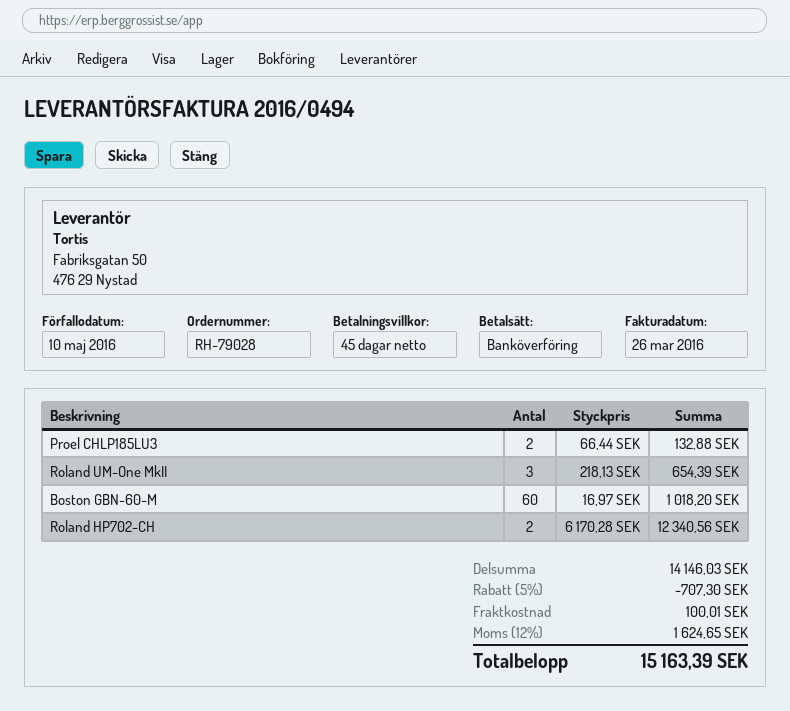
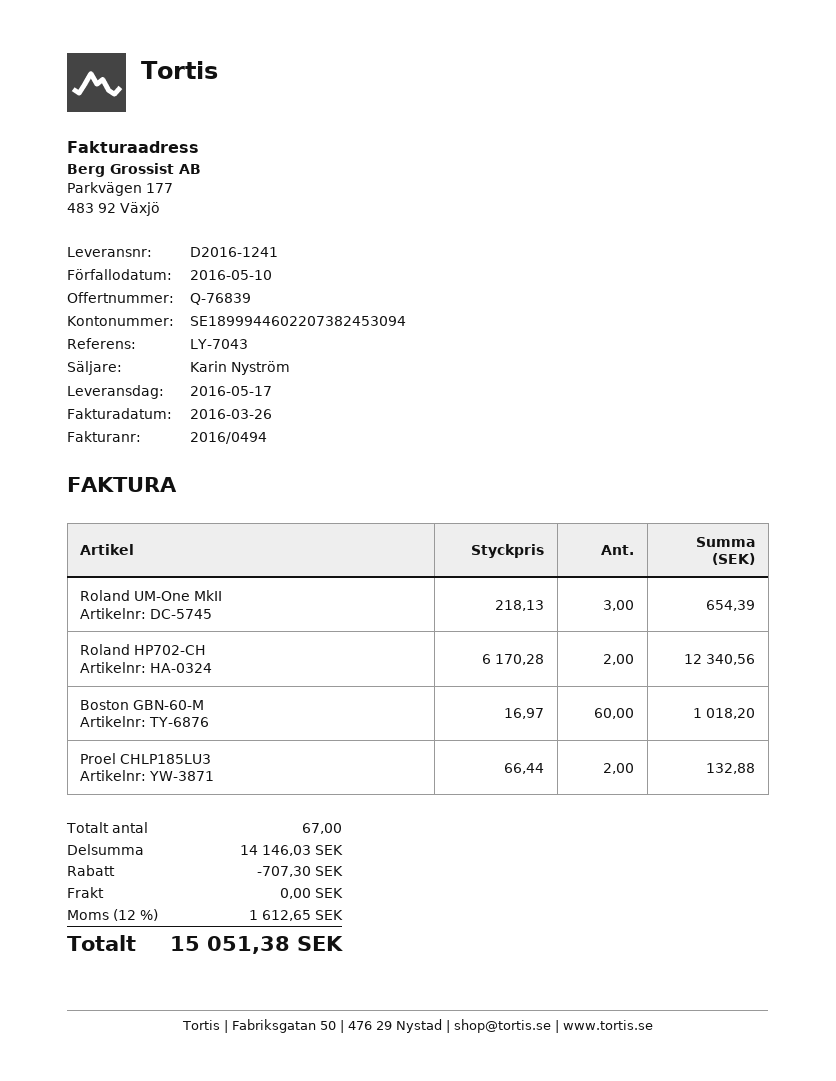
shipping: 100.01 -> 0.00
tax: 12% = 1624.65 -> 12% = 1612.65
total: 15163.39 -> 15051.38

